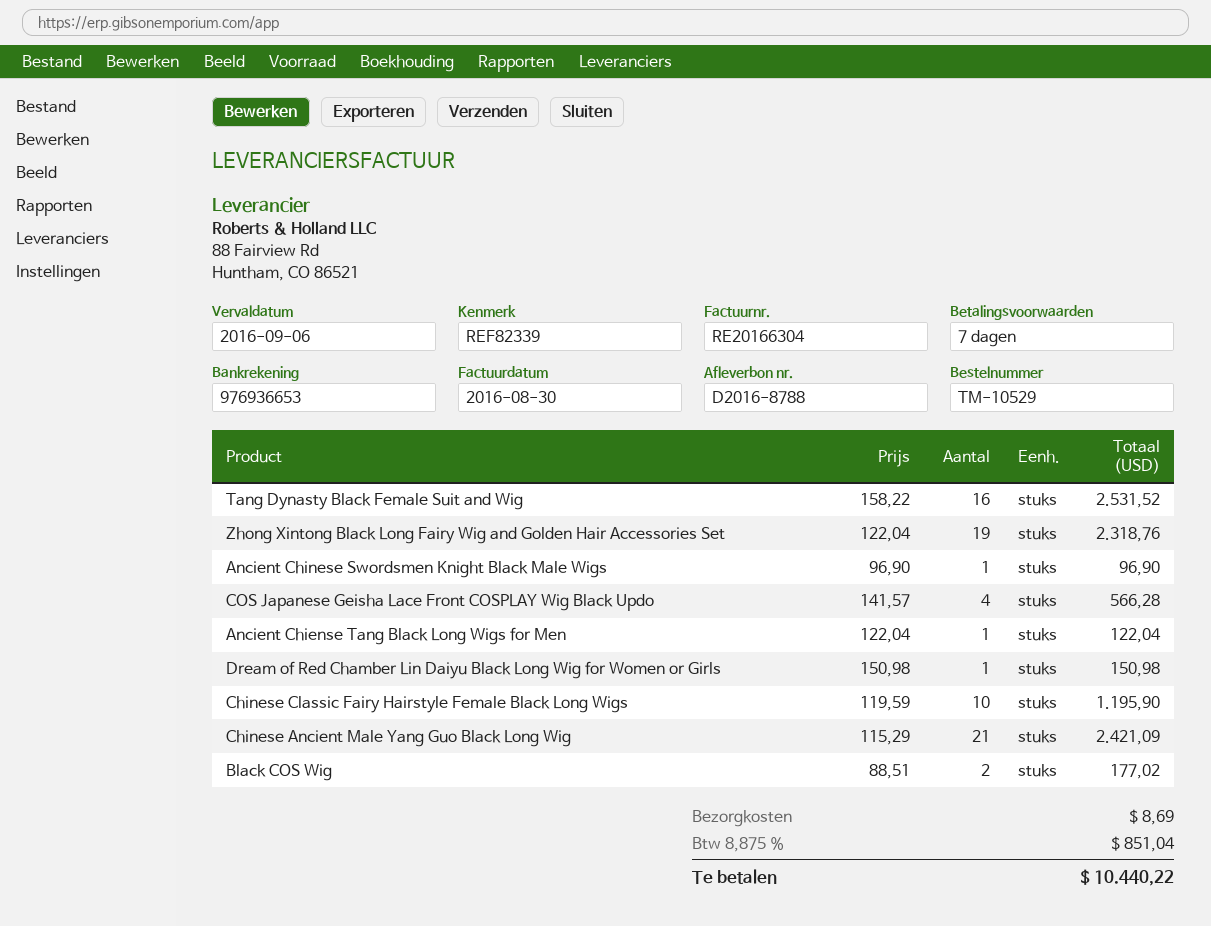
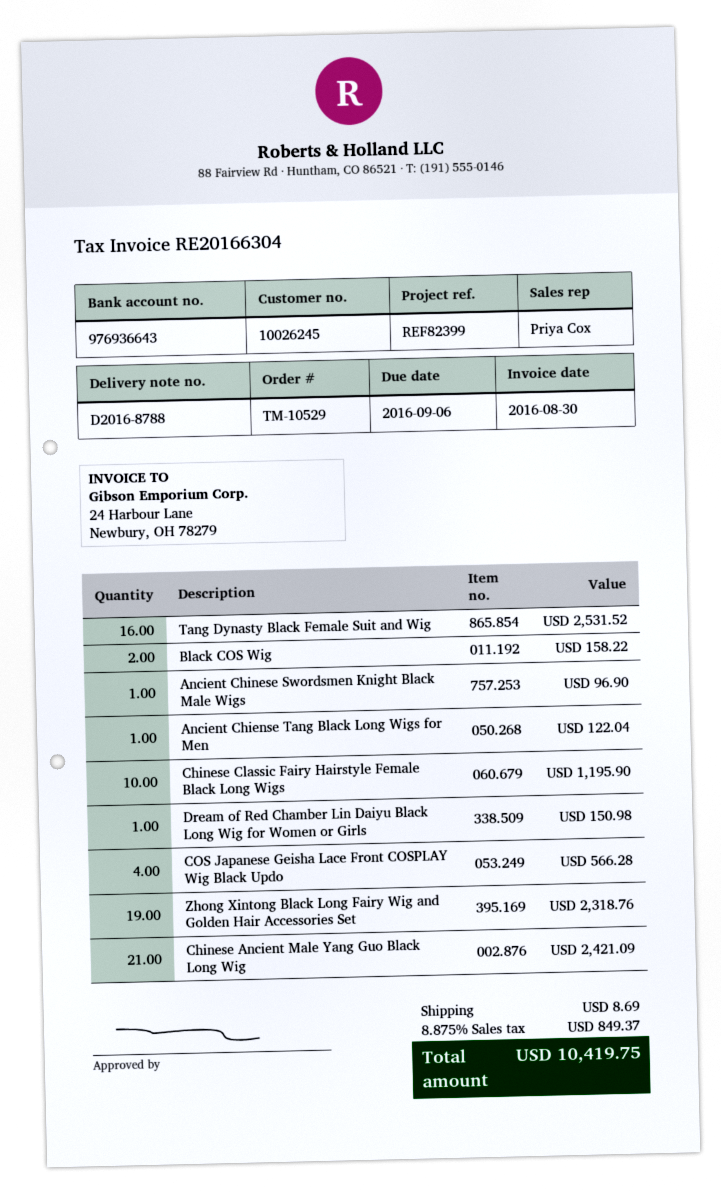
reference: REF82339 -> REF82399
bank account: 976936653 -> 976936643
Black COS Wig: 2 for 177.02 -> 2 for 158.22
tax: 8.875% = 851.04 -> 8.875% = 849.37
total: 10440.22 -> 10419.75

